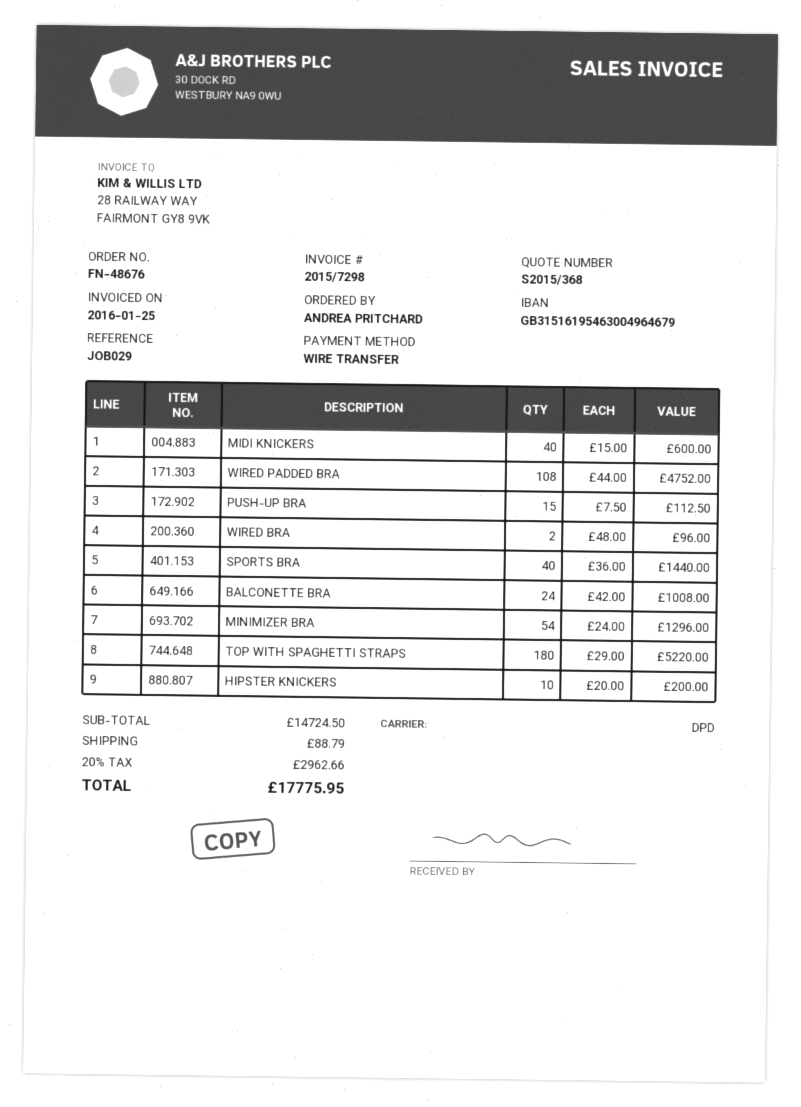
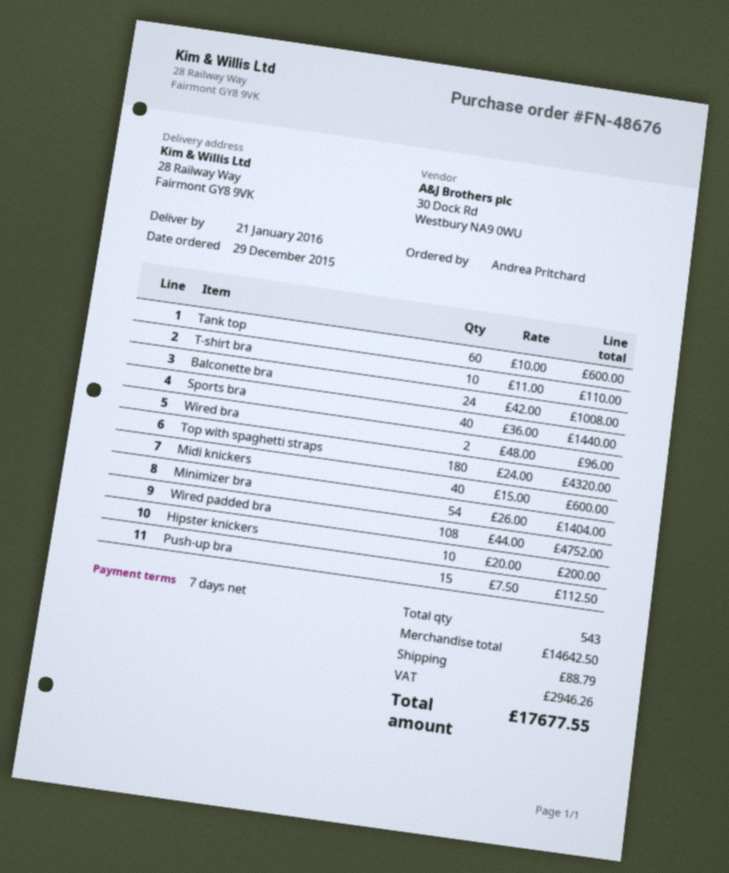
MINIMIZER BRA: 54 x 24.00 = 1296.00 -> 54 x 26.00 = 1404.00
TOP WITH SPAGHETTI STRAPS: 180 x 29.00 = 5220.00 -> 180 x 24.00 = 4320.00
Tank top: none -> 60 x 10.00 = 600.00
T-shirt bra: none -> 10 x 11.00 = 110.00
subtotal: 14724.50 -> 14642.50
tax: 2962.66 -> 2946.26
total: 17775.95 -> 17677.55

